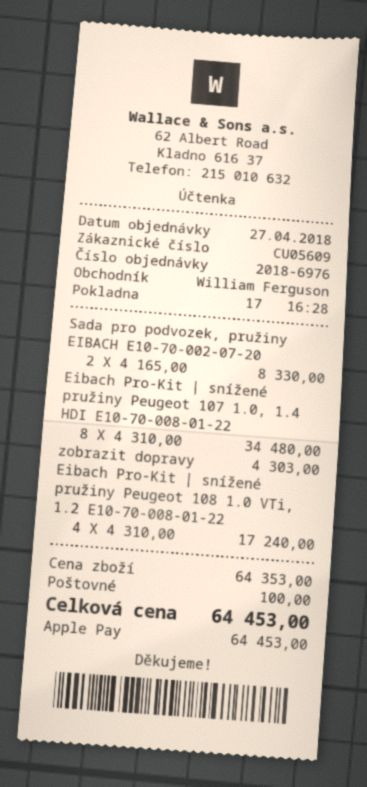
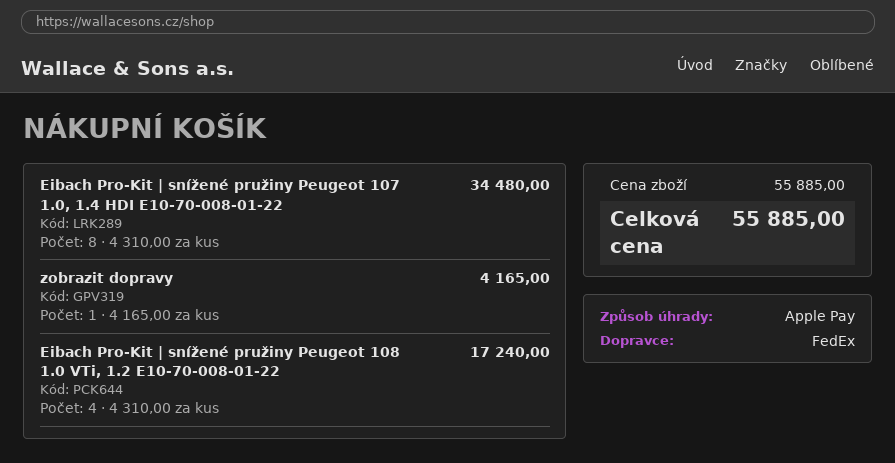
Sada pro podvozek, pružiny EIBACH E10-70-002-07-20: 2 x 4165.00 = 8330.00 -> none
zobrazit dopravy: 1 x 4303.00 = 4303.00 -> 1 x 4165.00 = 4165.00
subtotal: 64353.00 -> 55885.00
shipping: 100.00 -> none
total: 64453.00 -> 55885.00

